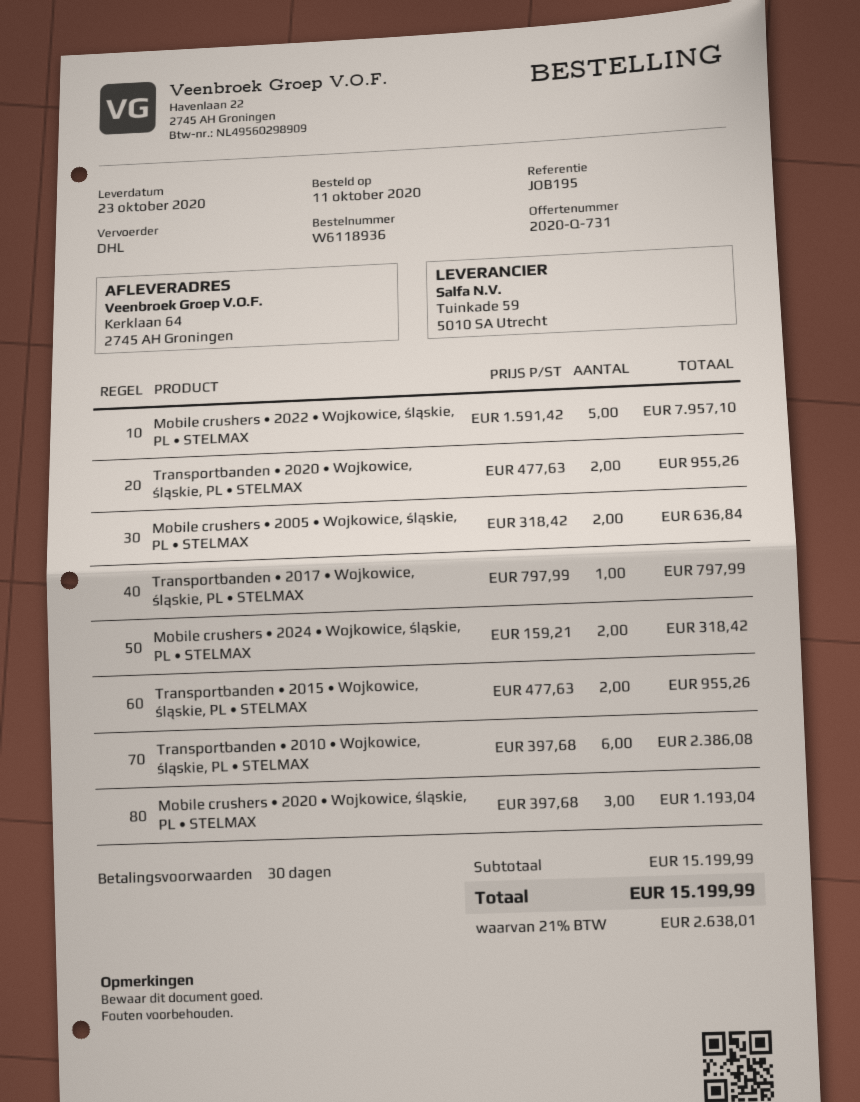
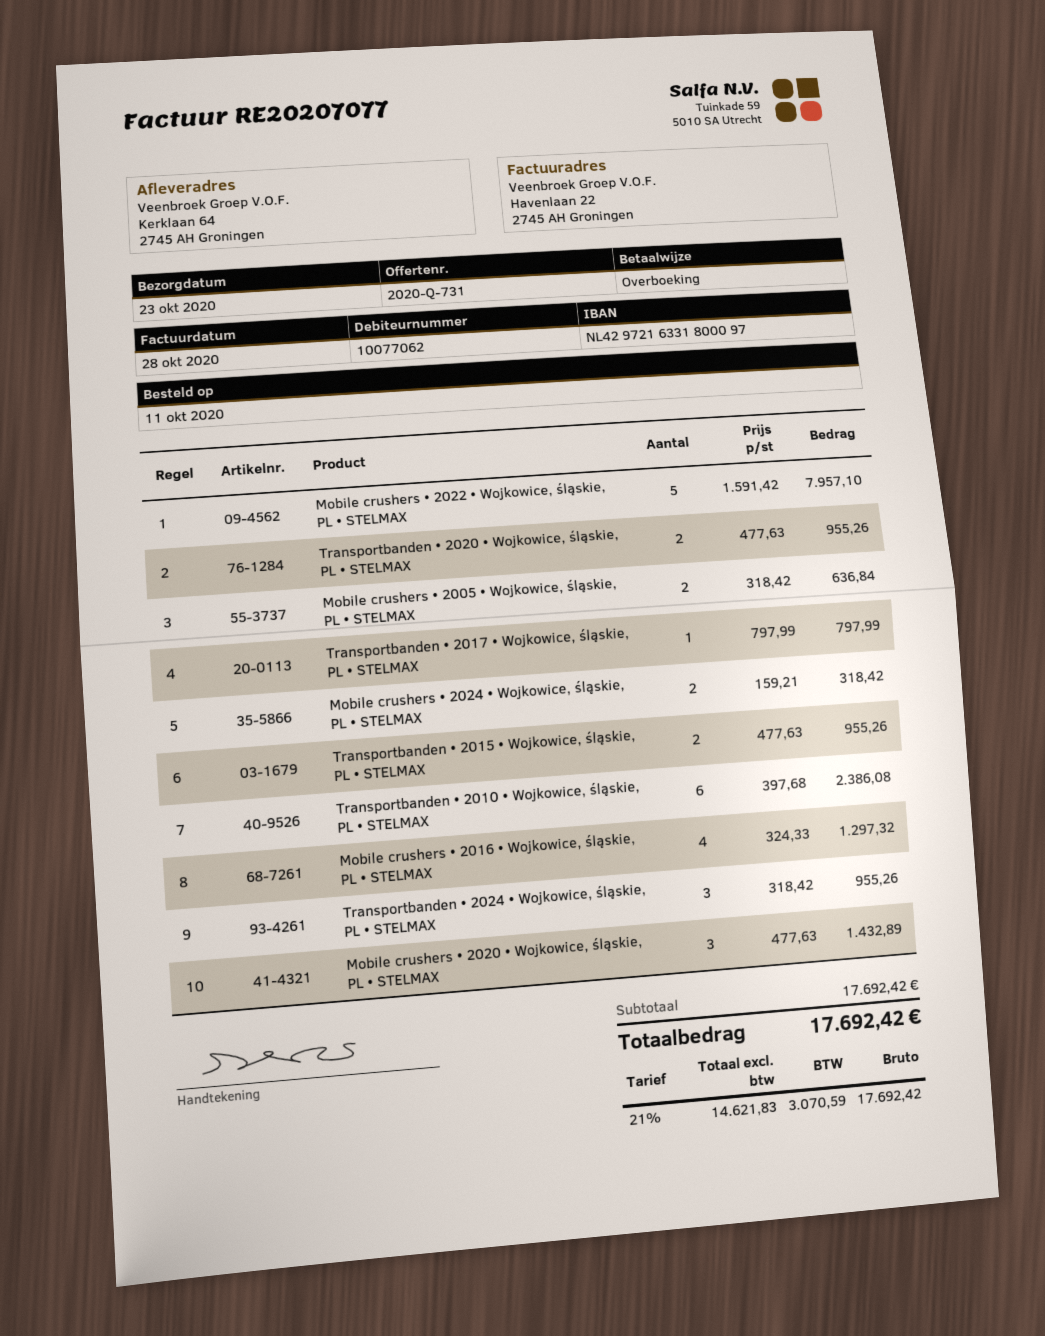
Mobile crushers • 2020 • Wojkowice, śląskie, PL • STELMAX: 3 x 397.68 = 1193.04 -> 3 x 477.63 = 1432.89
Mobile crushers • 2016 • Wojkowice, śląskie, PL • STELMAX: none -> 4 x 324.33 = 1297.32
Transportbanden • 2024 • Wojkowice, śląskie, PL • STELMAX: none -> 3 x 318.42 = 955.26
subtotal: 15199.99 -> 17692.42
tax: 21% = 2638.01 -> 21% = 3070.59
total: 15199.99 -> 17692.42

